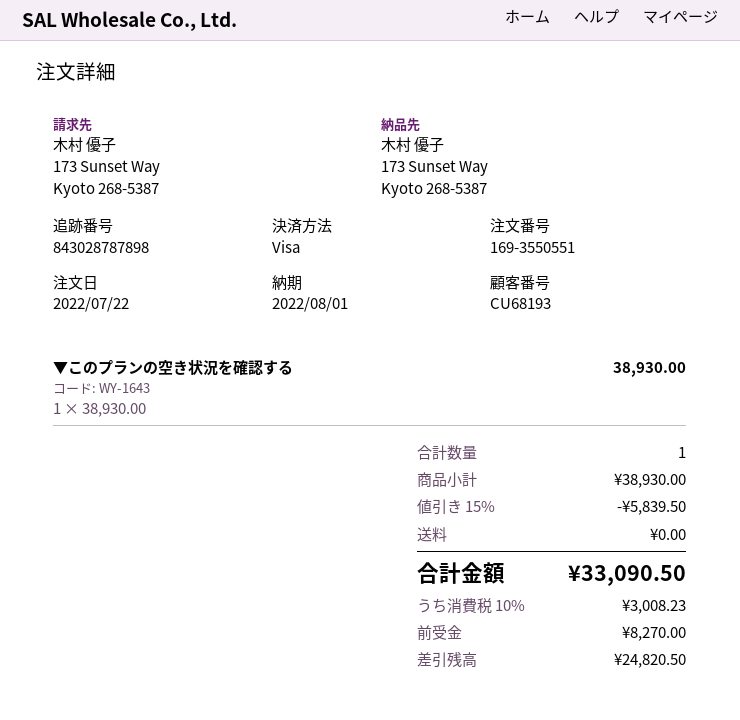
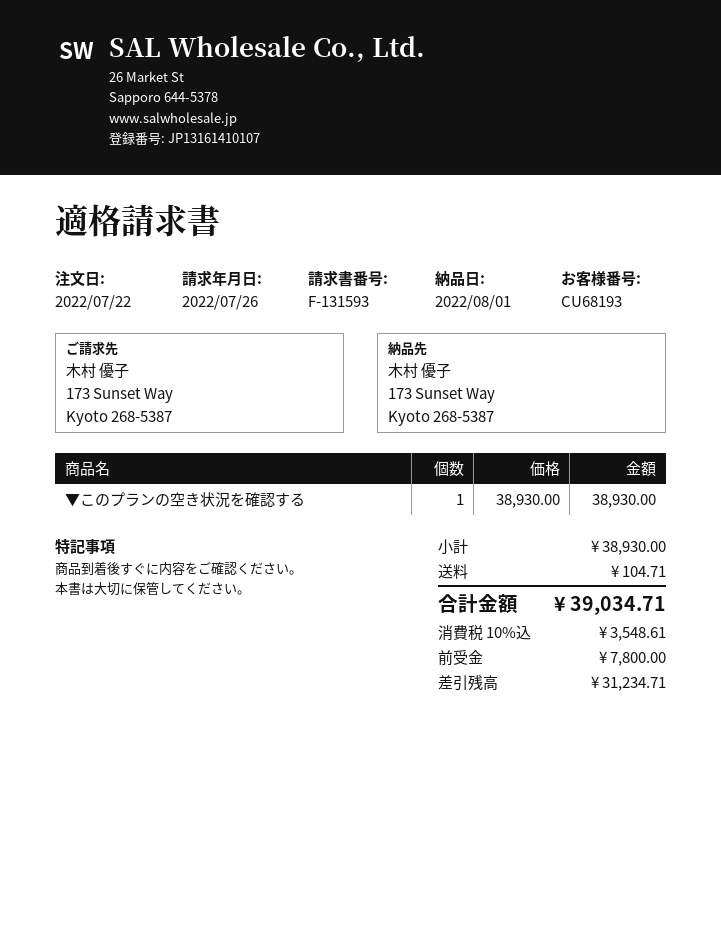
discount: 15% = 5839.50 -> none
shipping: 0.00 -> 104.71
tax: 10% = 3008.23 -> 10% = 3548.61
total: 33090.50 -> 39034.71
deposit: 8270.00 -> 7800.00
balance: 24820.50 -> 31234.71

